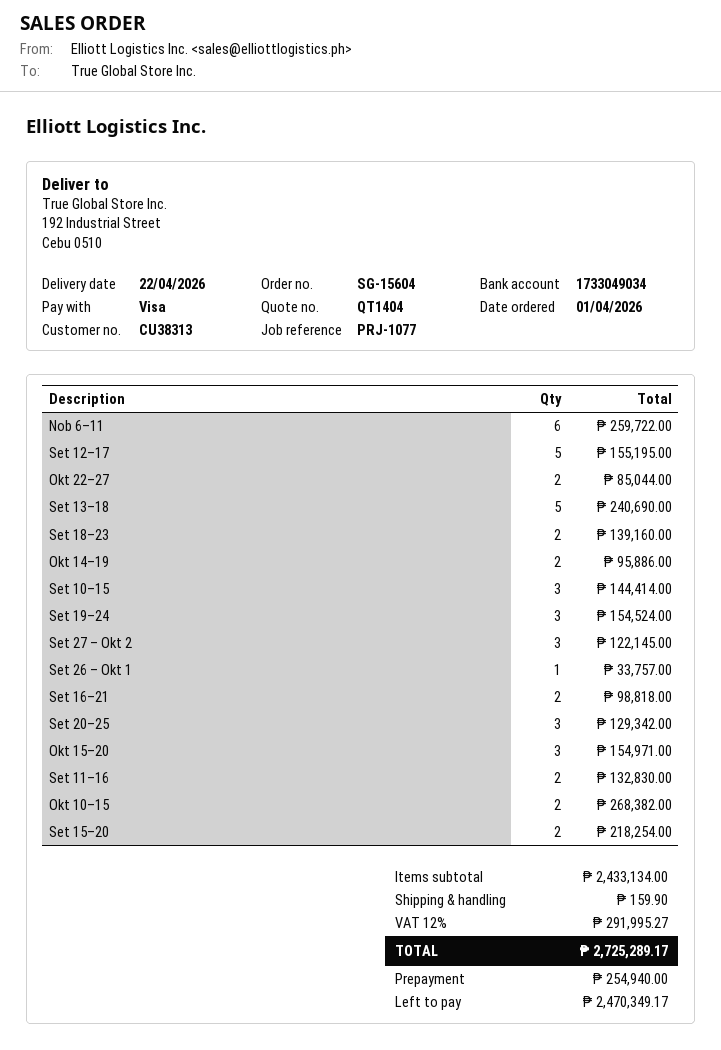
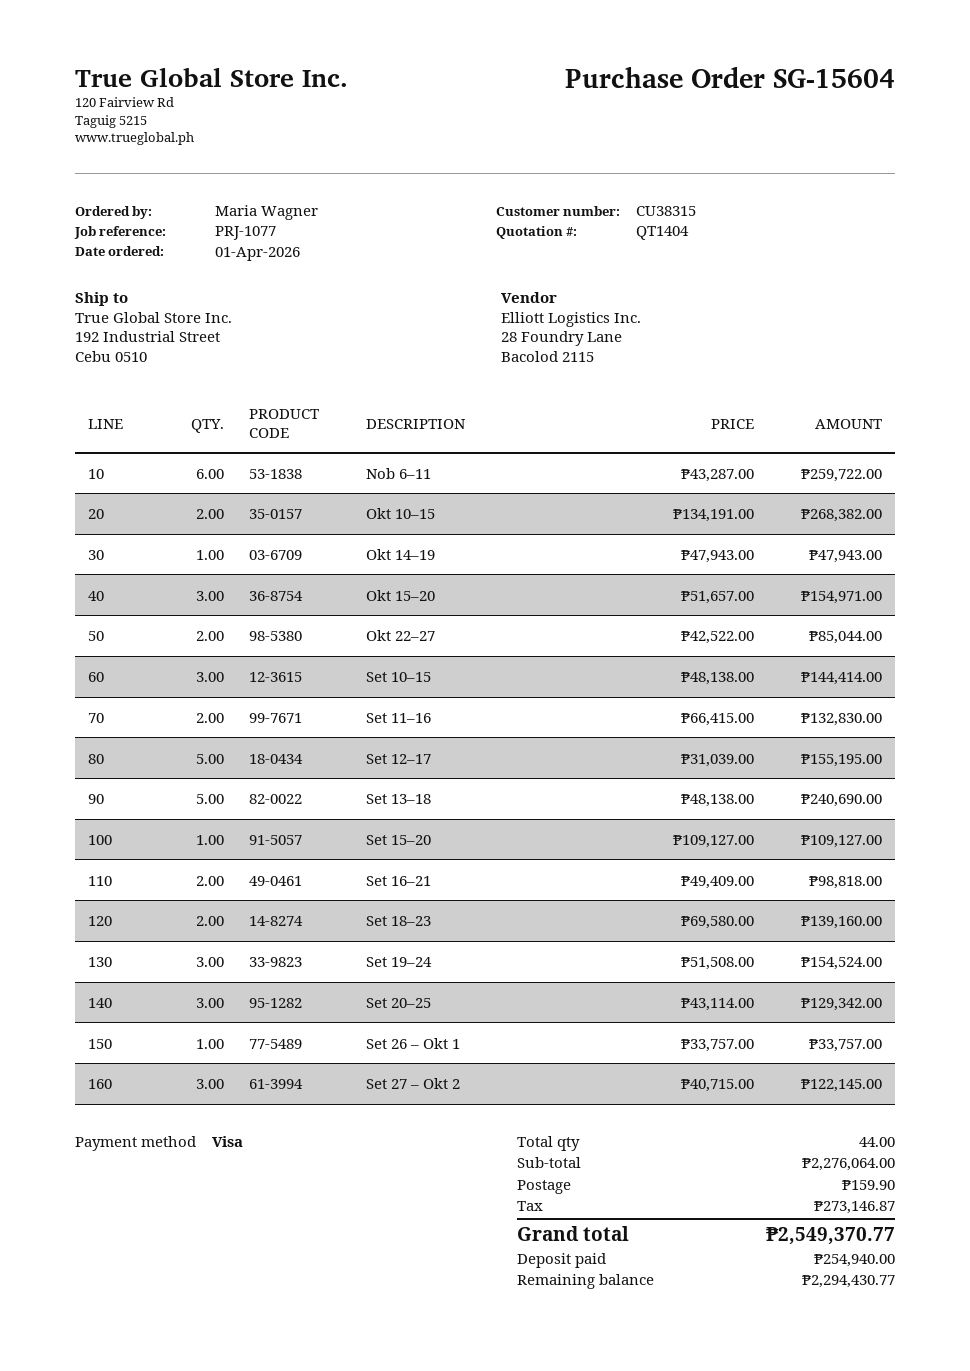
customer number: CU38313 -> CU38315
Okt 14–19: 2 for 95886.00 -> 1 for 47943.00
Set 15–20: 2 for 218254.00 -> 1 for 109127.00
subtotal: 2433134.00 -> 2276064.00
tax: 291995.27 -> 273146.87
total: 2725289.17 -> 2549370.77
balance: 2470349.17 -> 2294430.77

